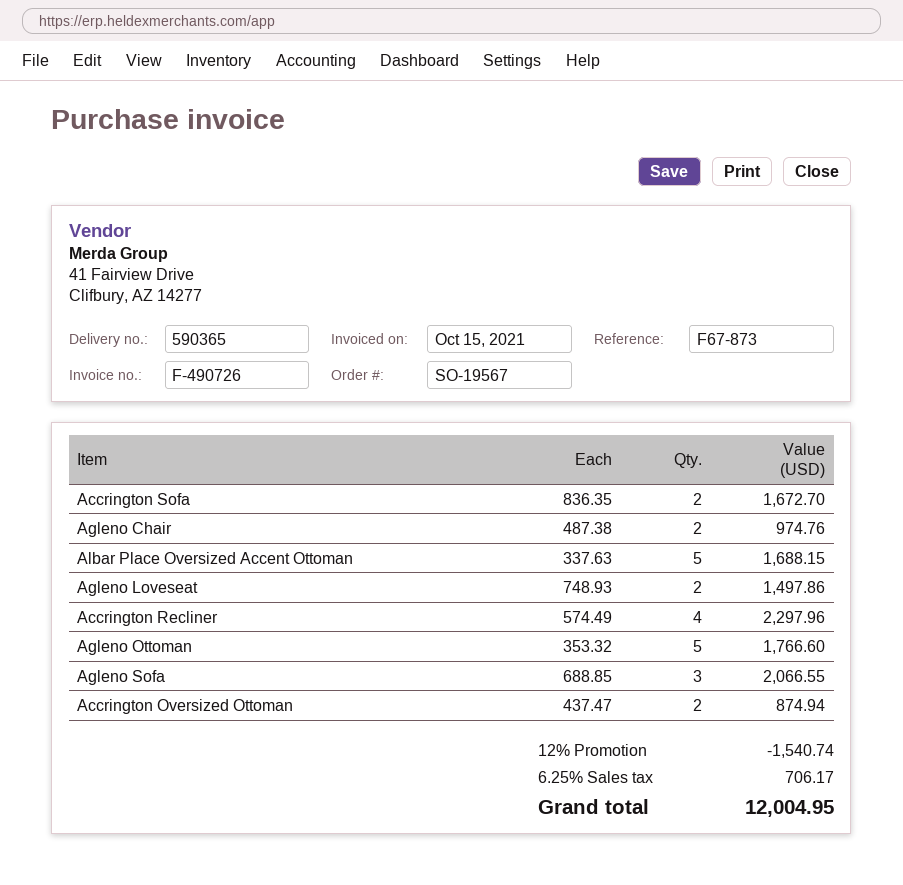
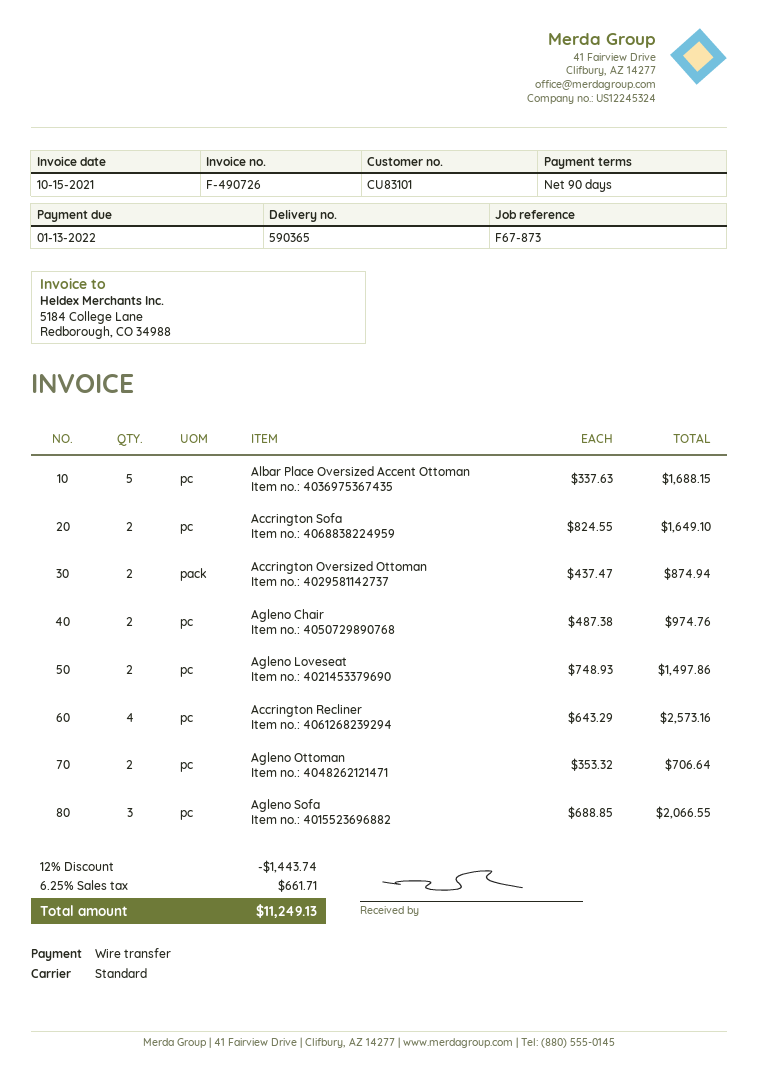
Accrington Sofa: 2 x 836.35 = 1672.70 -> 2 x 824.55 = 1649.10
Accrington Recliner: 4 x 574.49 = 2297.96 -> 4 x 643.29 = 2573.16
Agleno Ottoman: 5 x 353.32 = 1766.60 -> 2 x 353.32 = 706.64
discount: 12% = 1540.74 -> 12% = 1443.74
tax: 6.25% = 706.17 -> 6.25% = 661.71
total: 12004.95 -> 11249.13

